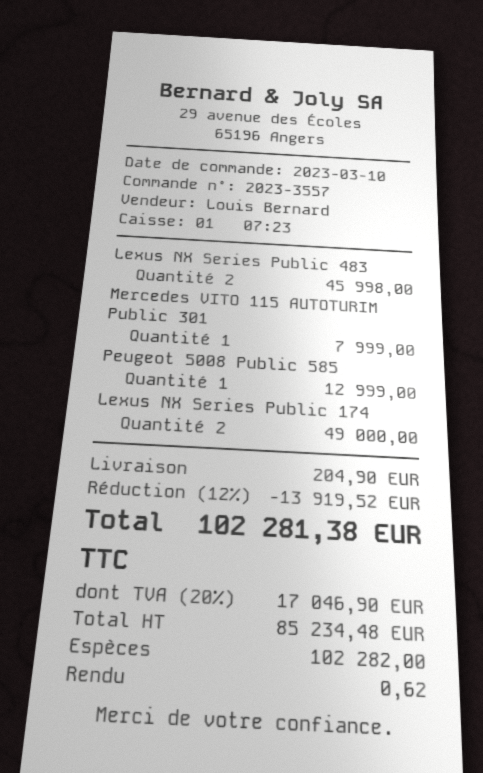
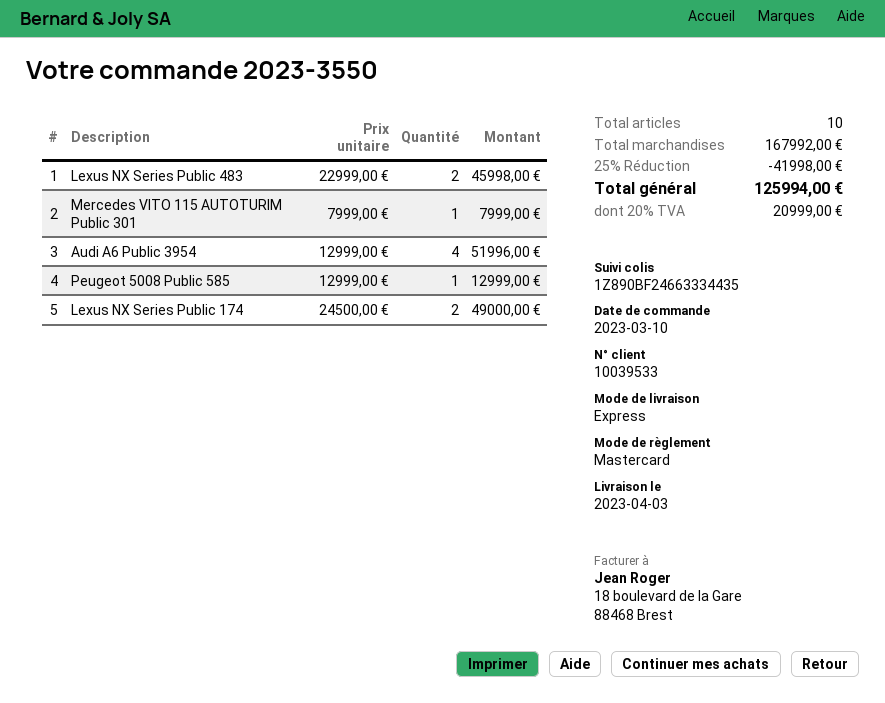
order number: 2023-3557 -> 2023-3550
payment method: cash -> Mastercard
Audi A6 Public 3954: none -> 4 for 51996.00
discount: 12% = 13919.52 -> 25% = 41998.00
shipping: 204.90 -> none
tax: 20% = 17046.90 -> 20% = 20999.00
total: 102281.38 -> 125994.00

